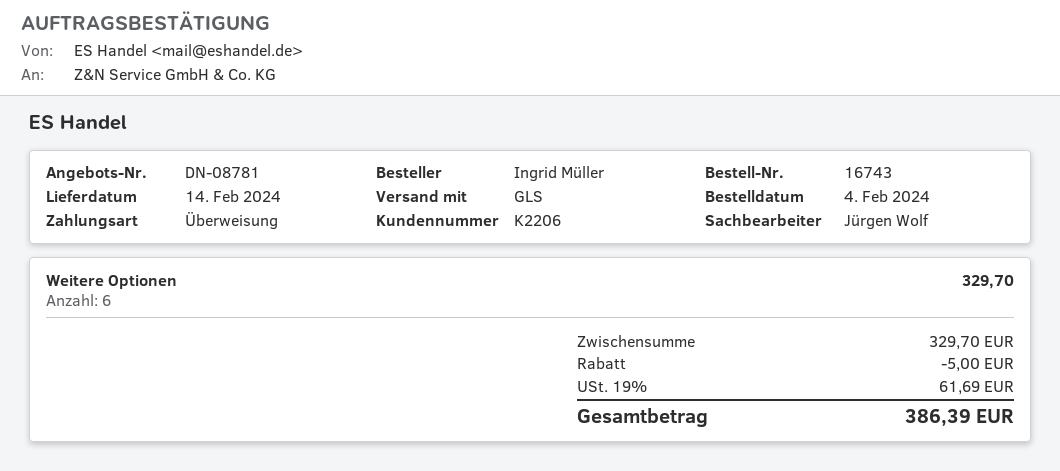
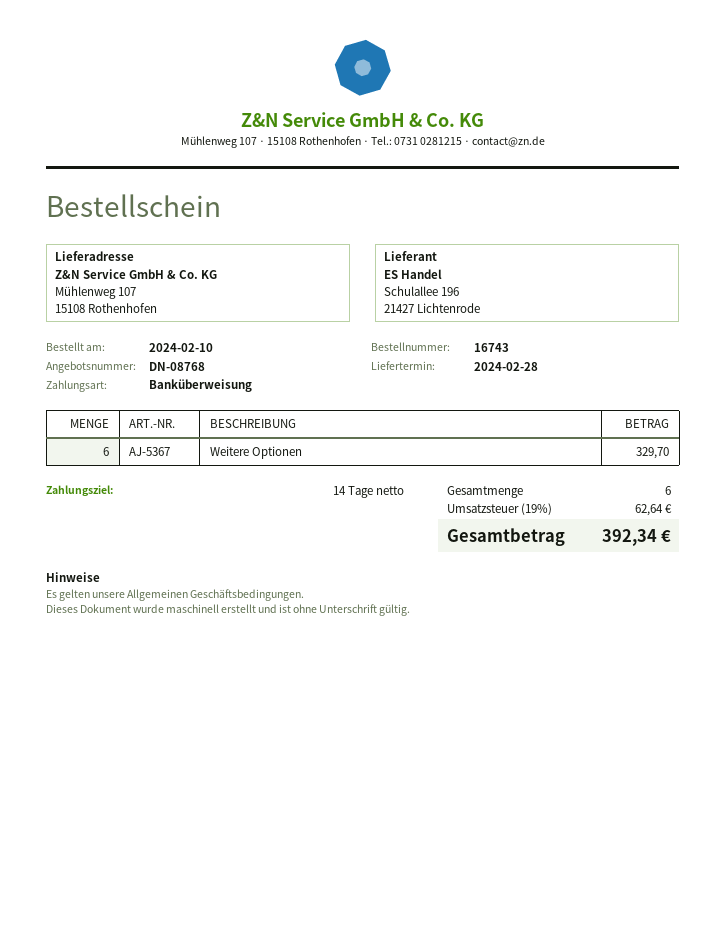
quote number: DN-08781 -> DN-08768
order date: 2024-02-04 -> 2024-02-10
delivery date: 2024-02-14 -> 2024-02-28
discount: 5.00 -> none
tax: 19% = 61.69 -> 19% = 62.64
total: 386.39 -> 392.34

